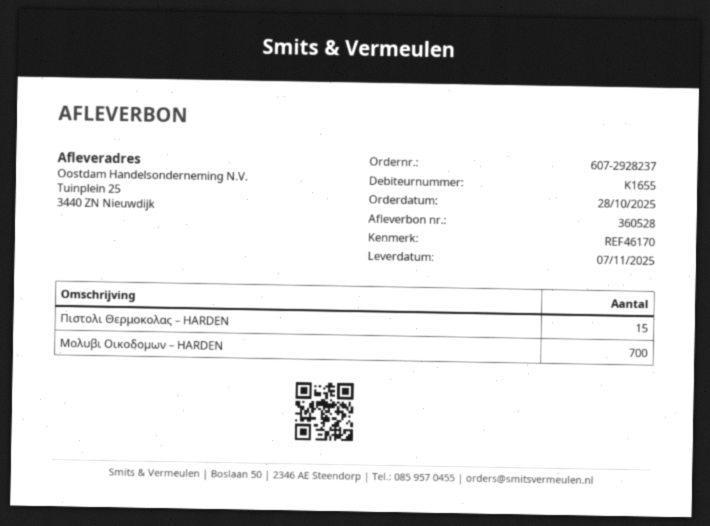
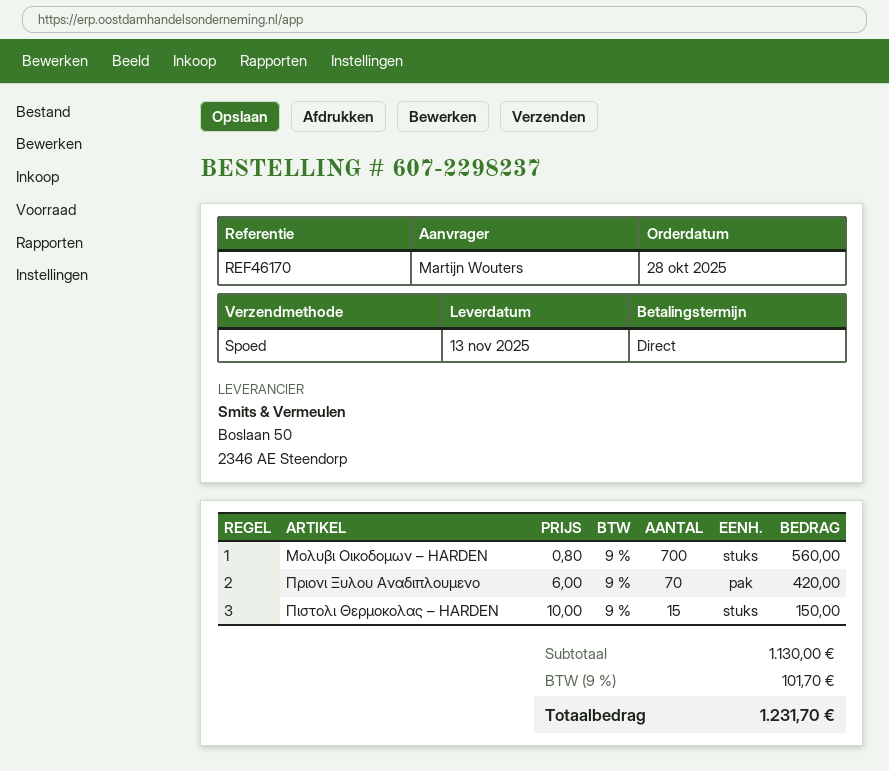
order number: 607-2928237 -> 607-2298237
delivery date: 2025-11-07 -> 2025-11-13
Πριονι Ξυλου Αναδιπλουμενο: none -> 70

